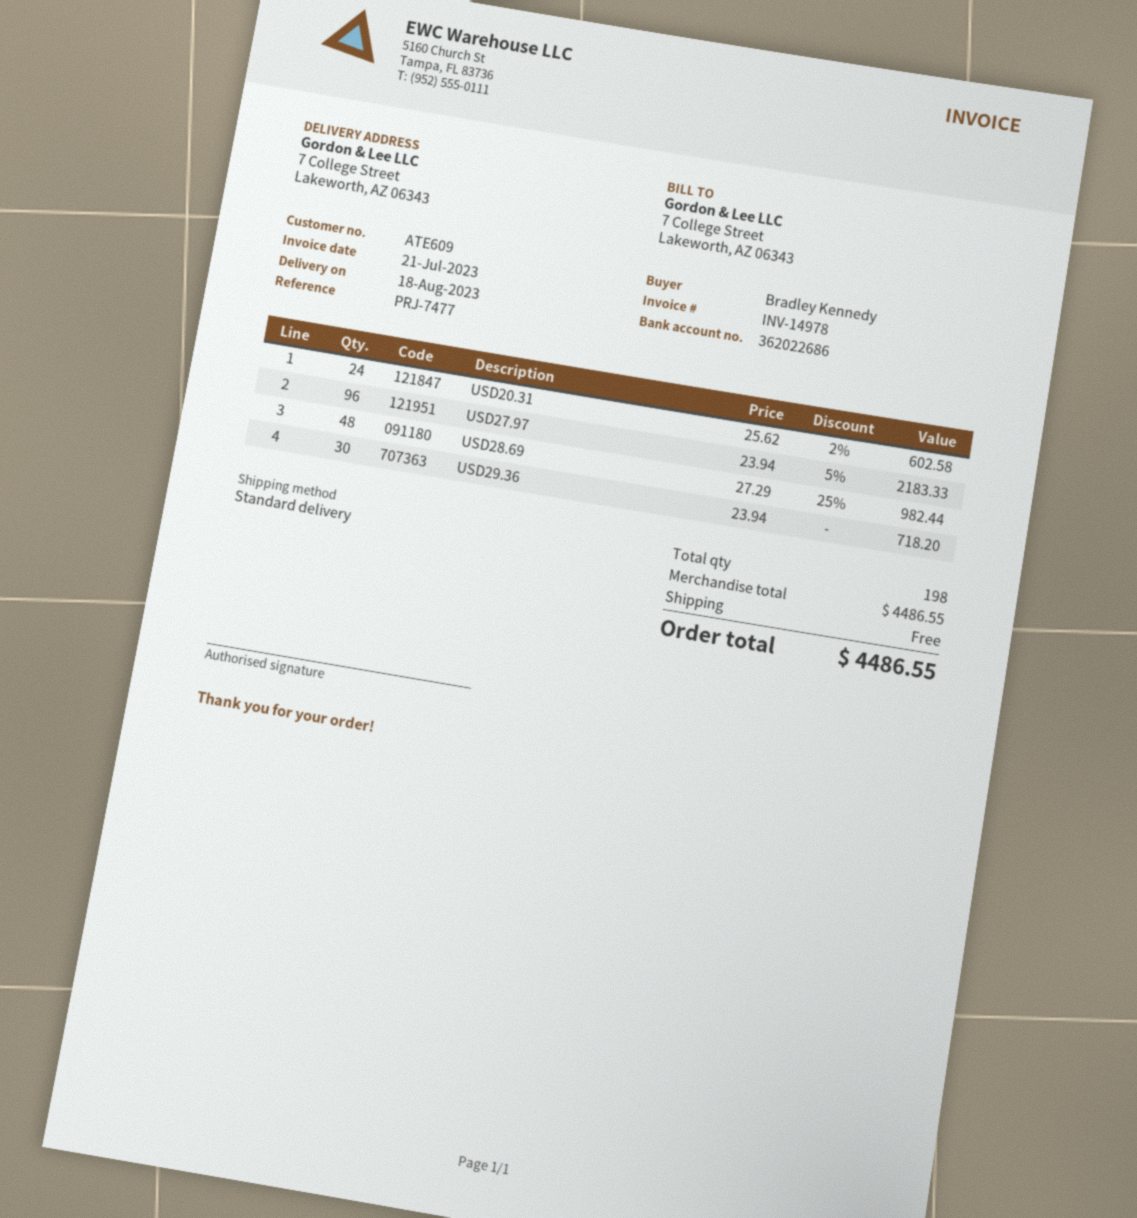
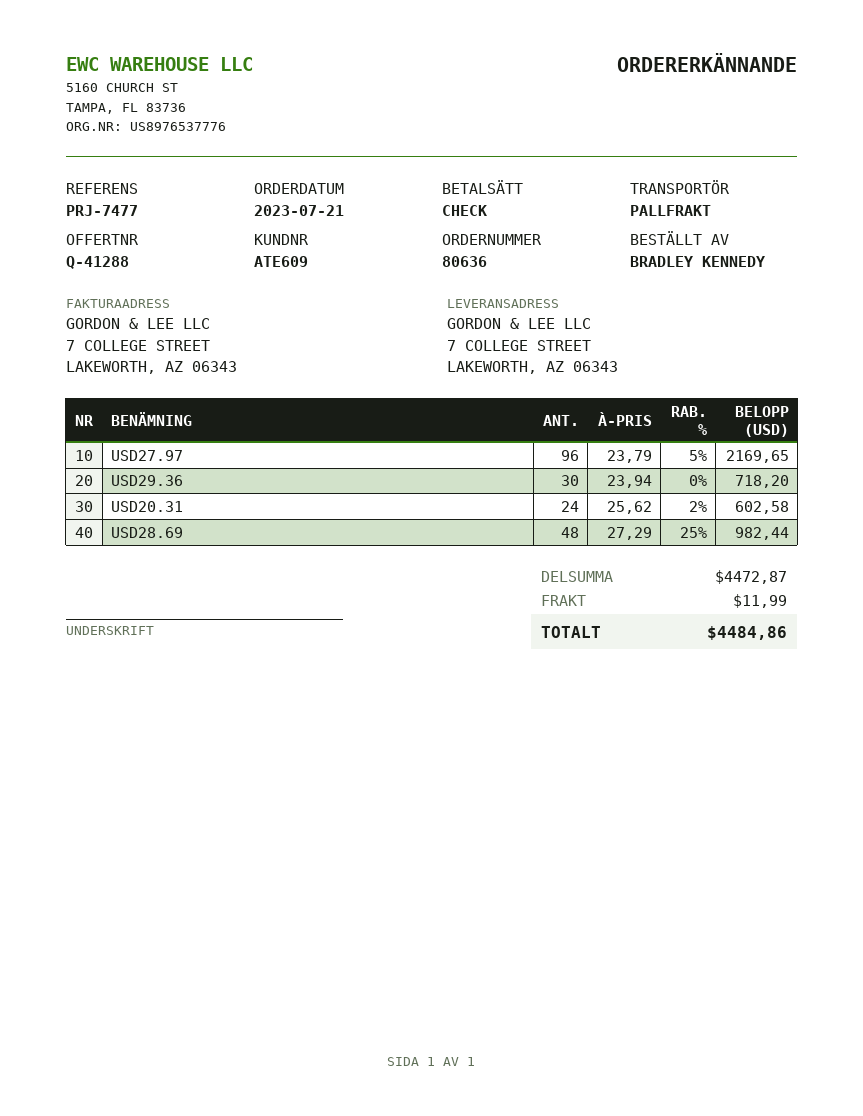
shipping method: standard -> pallet freight
USD27.97: 96 x 23.94 - 5% = 2183.33 -> 96 x 23.79 - 5% = 2169.65
subtotal: 4486.55 -> 4472.87
shipping: 0.00 -> 11.99
total: 4486.55 -> 4484.86

